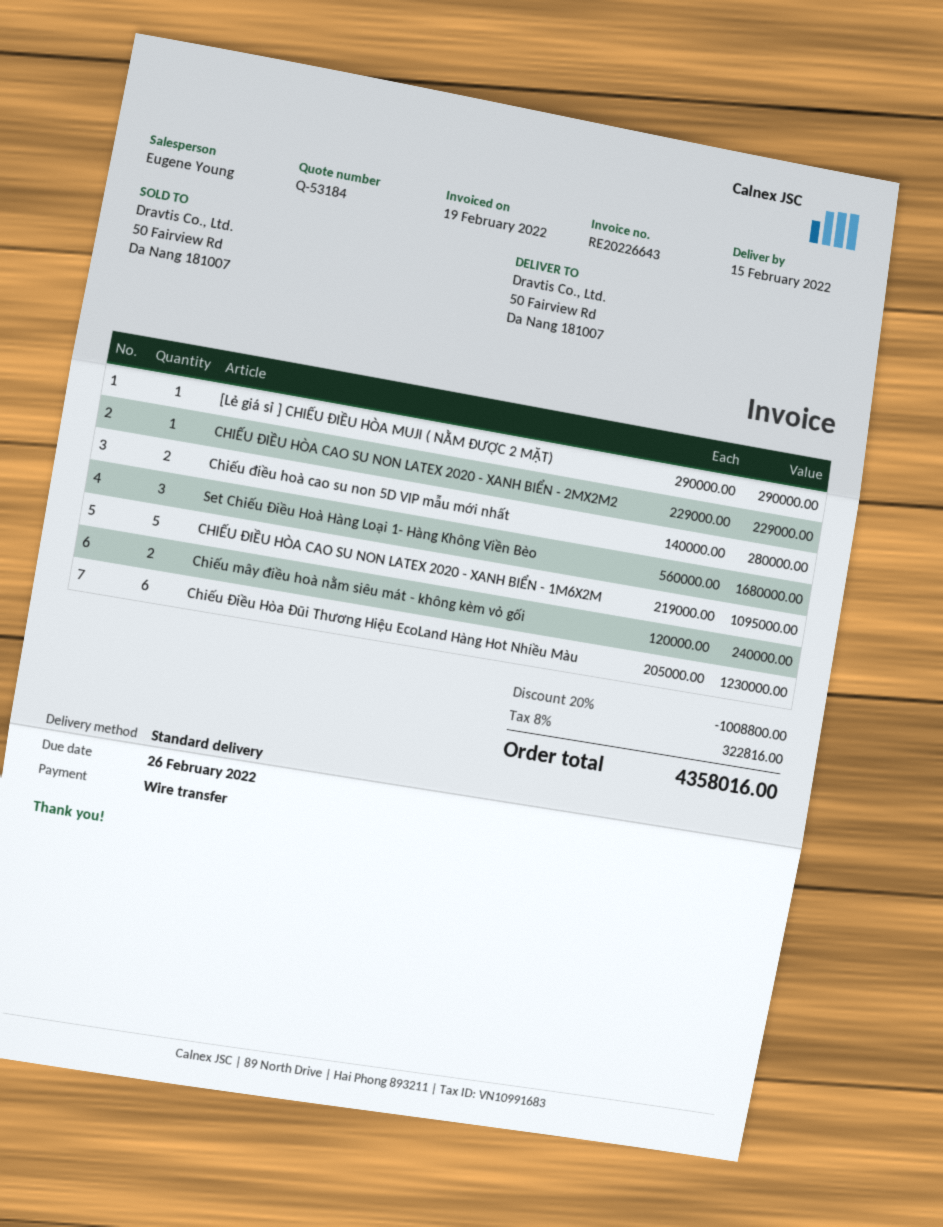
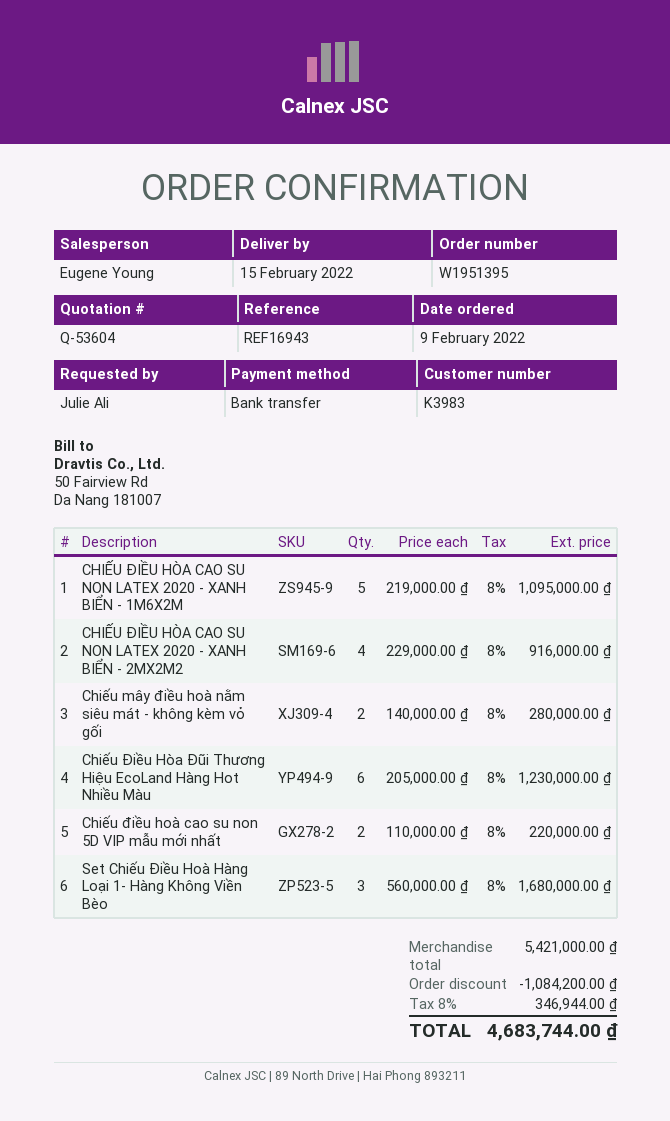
quote number: Q-53184 -> Q-53604
[Lẻ giá sỉ ] CHIẾU ĐIỀU HÒA MUJI ( NẰM ĐƯỢC 2 MẶT): 1 x 290000.00 = 290000.00 -> none
CHIẾU ĐIỀU HÒA CAO SU NON LATEX 2020 - XANH BIỂN - 2MX2M2: 1 x 229000.00 = 229000.00 -> 4 x 229000.00 = 916000.00
Chiếu điều hoà cao su non 5D VIP mẫu mới nhất: 2 x 140000.00 = 280000.00 -> 2 x 110000.00 = 220000.00
Chiếu mây điều hoà nằm siêu mát - không kèm vỏ gối: 2 x 120000.00 = 240000.00 -> 2 x 140000.00 = 280000.00
discount: 1008800.00 -> 1084200.00
tax: 8% = 322816.00 -> 8% = 346944.00
total: 4358016.00 -> 4683744.00

